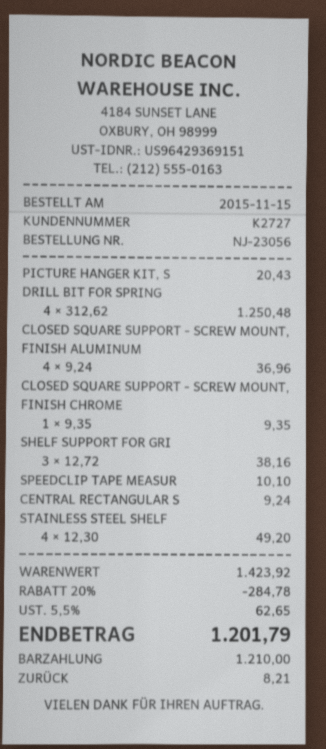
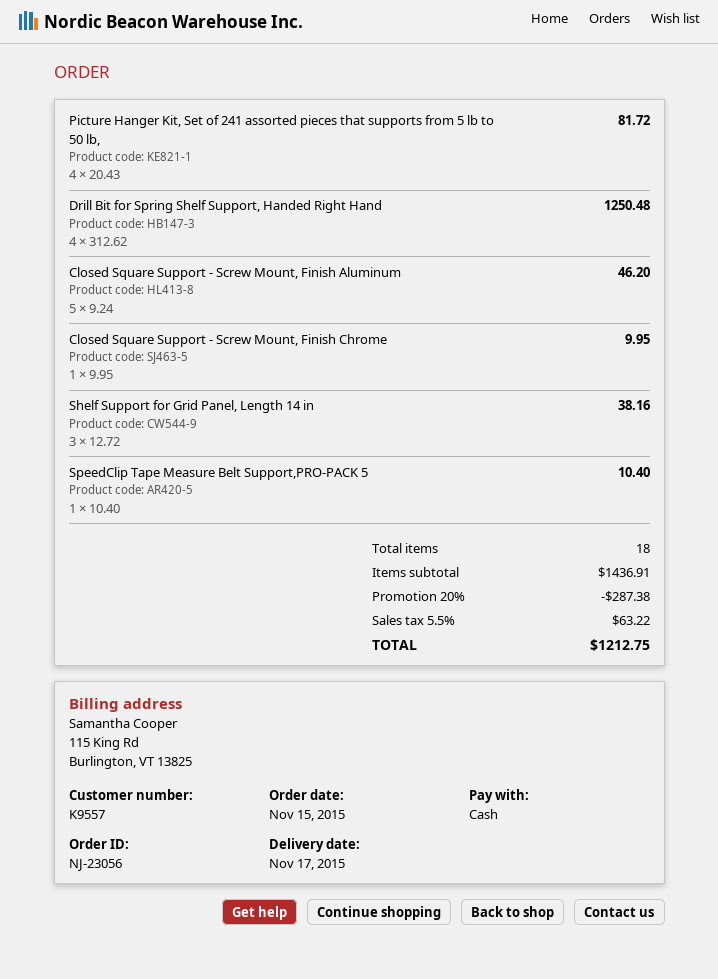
customer number: K2727 -> K9557
PICTURE HANGER KIT, S: 1 x 20.43 = 20.43 -> 4 x 20.43 = 81.72
CLOSED SQUARE SUPPORT - SCREW MOUNT, FINISH ALUMINUM: 4 x 9.24 = 36.96 -> 5 x 9.24 = 46.20
CLOSED SQUARE SUPPORT - SCREW MOUNT, FINISH CHROME: 1 x 9.35 = 9.35 -> 1 x 9.95 = 9.95
SPEEDCLIP TAPE MEASUR: 1 x 10.10 = 10.10 -> 1 x 10.40 = 10.40
CENTRAL RECTANGULAR S: 1 x 9.24 = 9.24 -> none
STAINLESS STEEL SHELF: 4 x 12.30 = 49.20 -> none
subtotal: 1423.92 -> 1436.91
discount: 20% = 284.78 -> 20% = 287.38
tax: 5.5% = 62.65 -> 5.5% = 63.22
total: 1201.79 -> 1212.75

